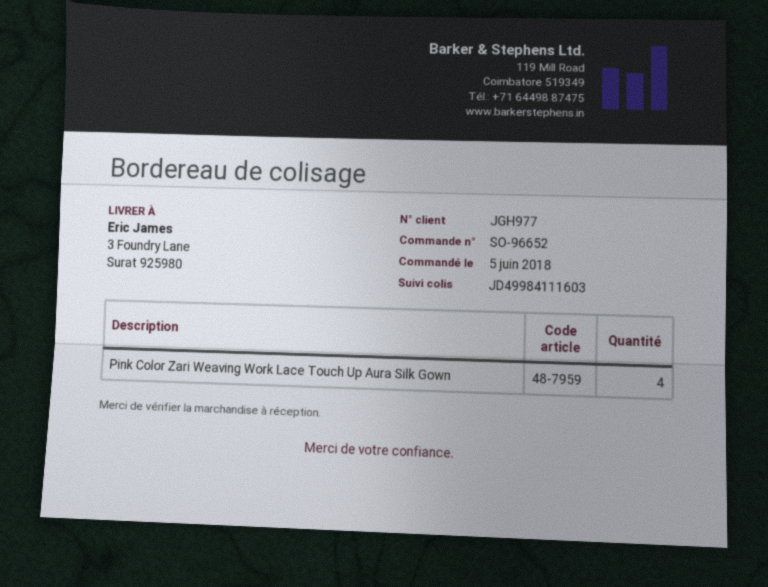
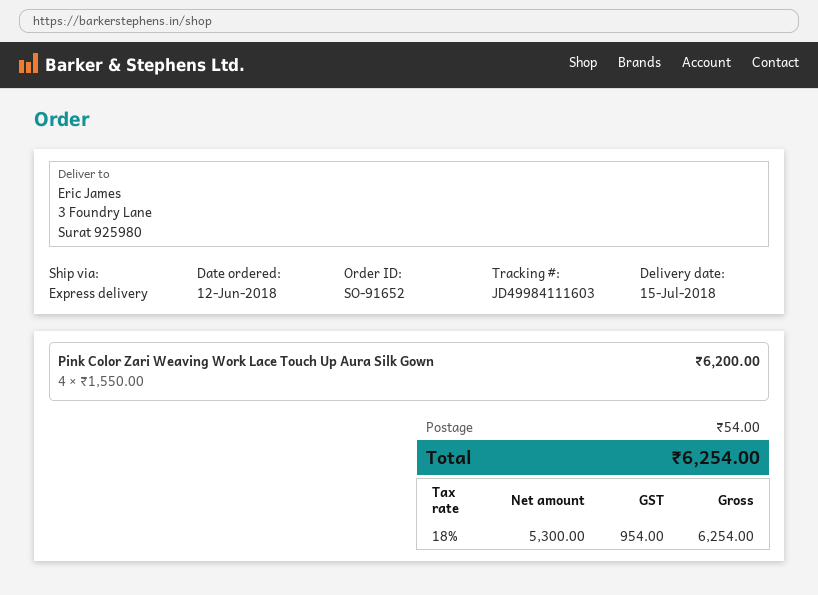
order number: SO-96652 -> SO-91652
order date: 2018-06-05 -> 2018-06-12

